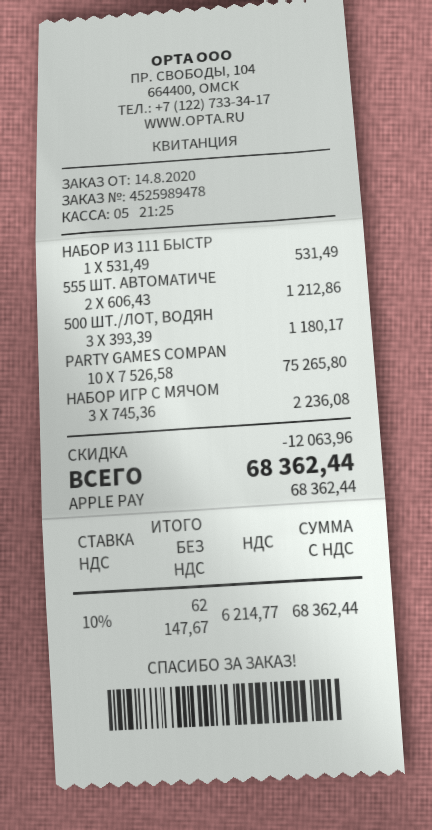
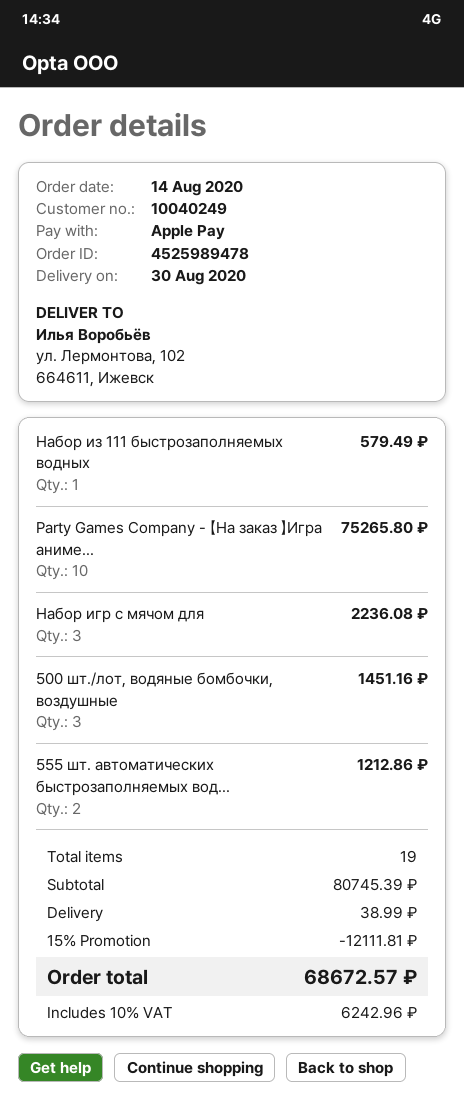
НАБОР ИЗ 111 БЫСТР: 1 for 531.49 -> 1 for 579.49
500 ШТ./ЛОТ, ВОДЯН: 3 for 1180.17 -> 3 for 1451.16
discount: 12063.96 -> 12111.81
shipping: none -> 38.99
tax: 10% = 6214.77 -> 10% = 6242.96
total: 68362.44 -> 68672.57

